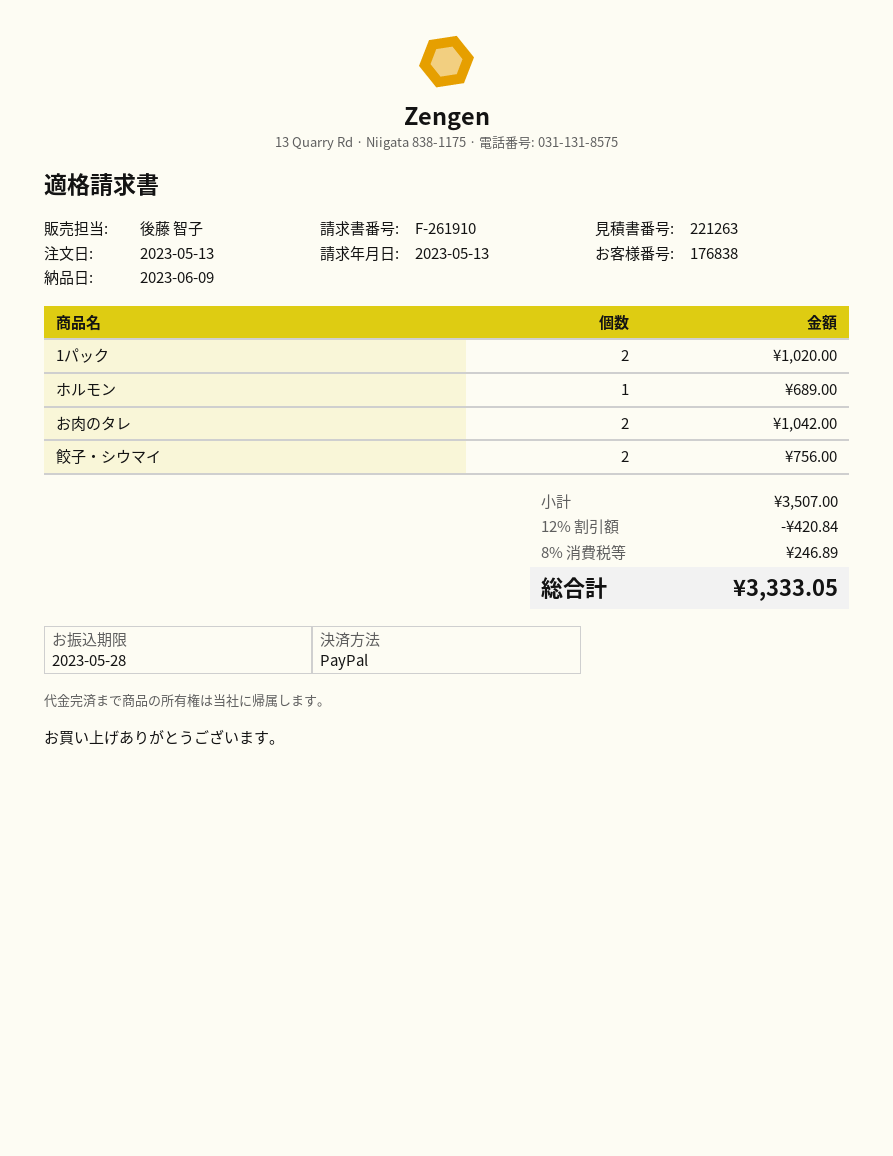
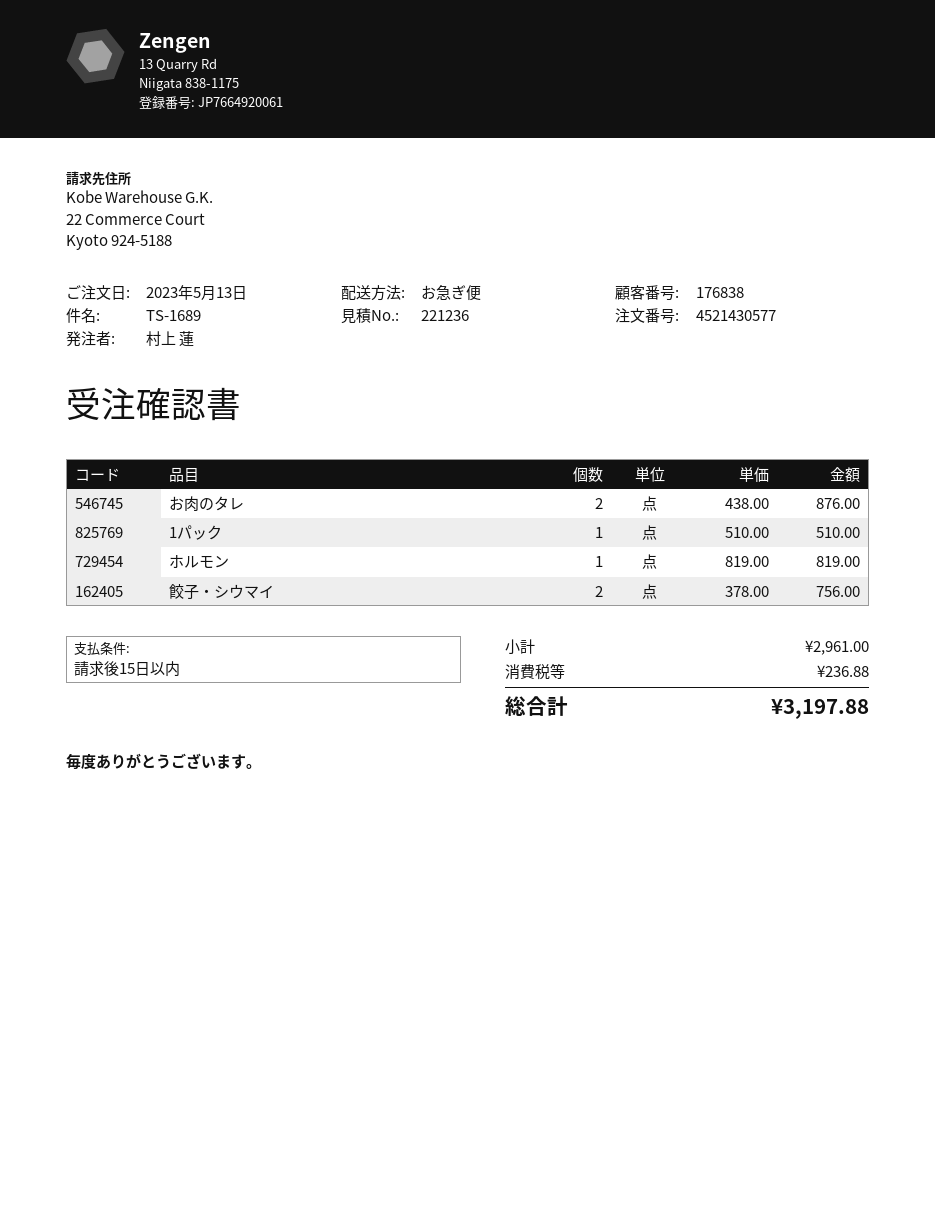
quote number: 221263 -> 221236
1パック: 2 for 1020.00 -> 1 for 510.00
ホルモン: 1 for 689.00 -> 1 for 819.00
お肉のタレ: 2 for 1042.00 -> 2 for 876.00
subtotal: 3507.00 -> 2961.00
discount: 12% = 420.84 -> none
tax: 246.89 -> 236.88
total: 3333.05 -> 3197.88

